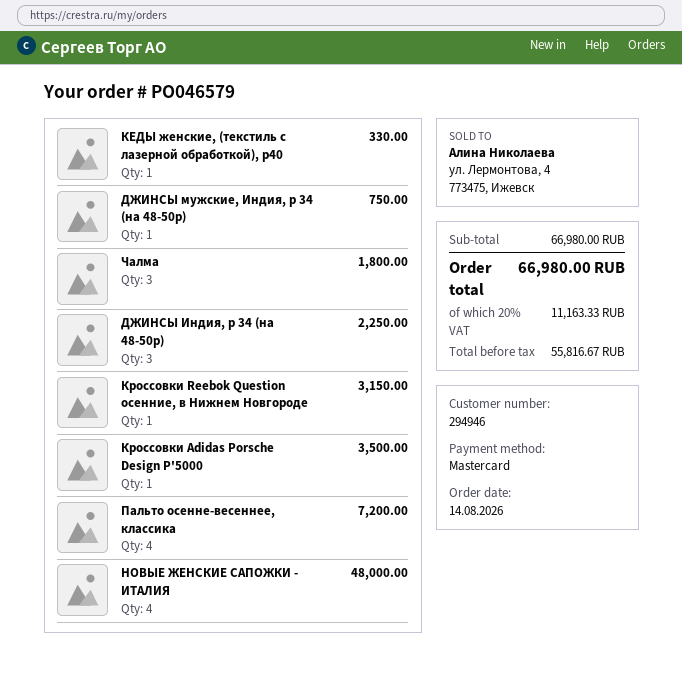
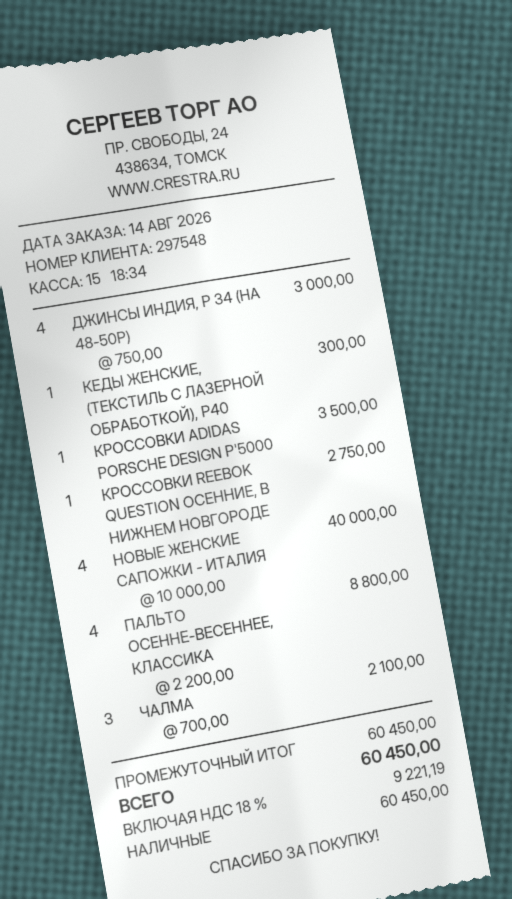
customer number: 294946 -> 297548
payment method: Mastercard -> cash
КЕДЫ женские, (текстиль с лазерной обработкой), р40: 1 for 330.00 -> 1 for 300.00
ДЖИНСЫ мужские, Индия, р 34 (на 48-50р): 1 for 750.00 -> none
Чалма: 3 for 1800.00 -> 3 for 2100.00
ДЖИНСЫ Индия, р 34 (на 48-50р): 3 for 2250.00 -> 4 for 3000.00
Кроссовки Reebok Question осенние, в Нижнем Новгороде: 1 for 3150.00 -> 1 for 2750.00
Пальто осенне-весеннее, классика: 4 for 7200.00 -> 4 for 8800.00
НОВЫЕ ЖЕНСКИЕ САПОЖКИ - ИТАЛИЯ: 4 for 48000.00 -> 4 for 40000.00
subtotal: 66980.00 -> 60450.00
tax: 20% = 11163.33 -> 18% = 9221.19
total: 66980.00 -> 60450.00

